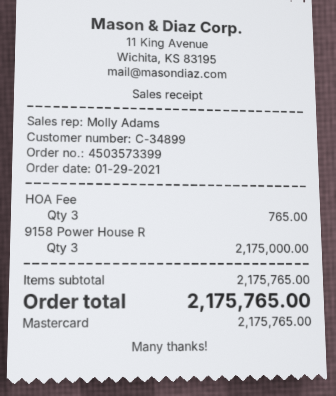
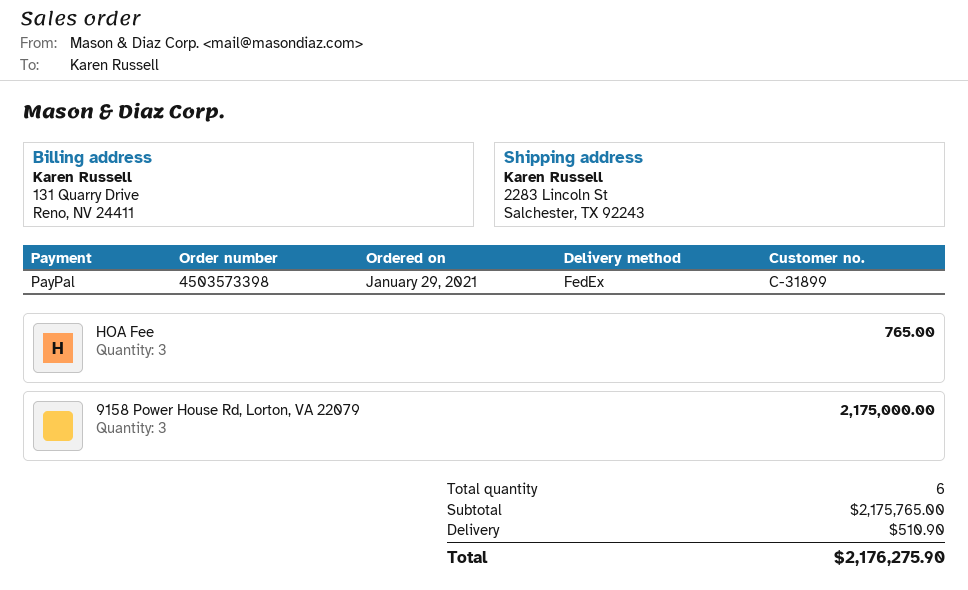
order number: 4503573399 -> 4503573398
customer number: C-34899 -> C-31899
payment method: Mastercard -> PayPal
shipping: none -> 510.90
total: 2175765.00 -> 2176275.90

